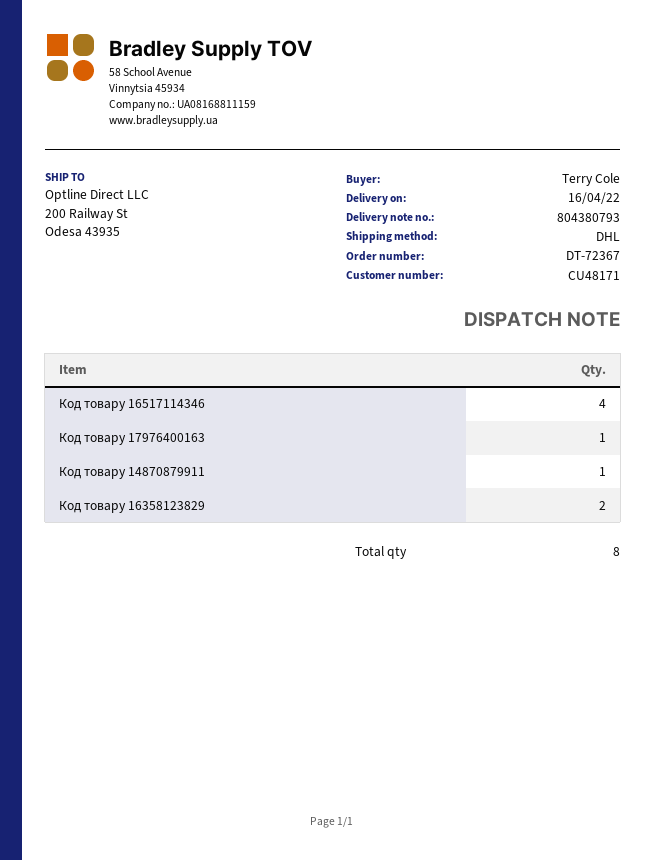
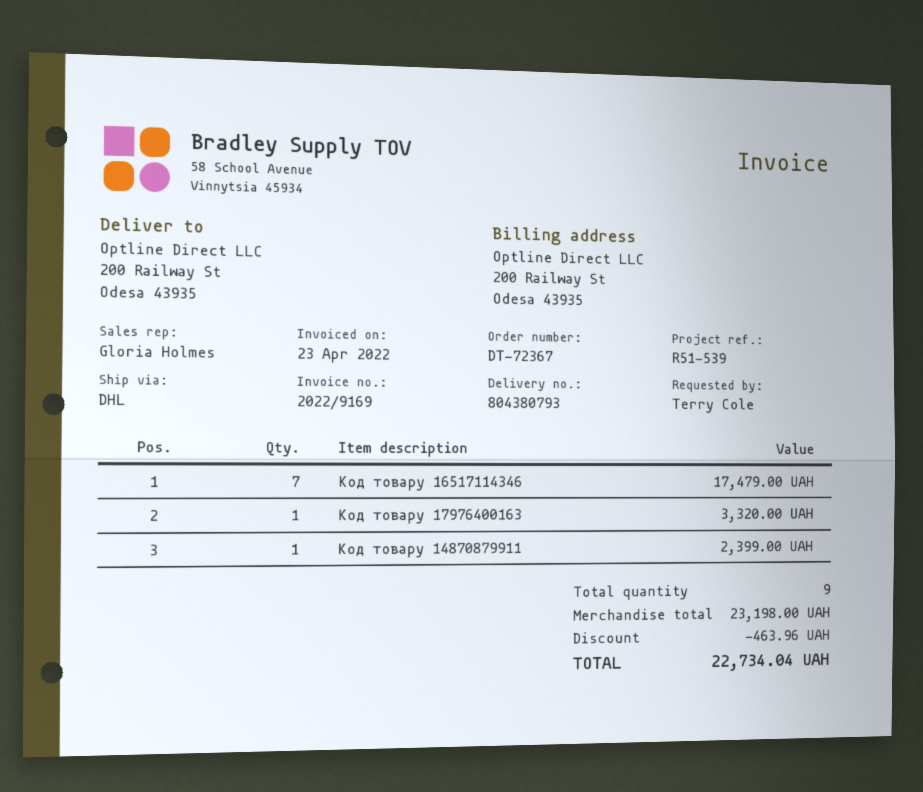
Код товару 16517114346: 4 -> 7
Код товару 16358123829: 2 -> none
total quantity: 8 -> 9

